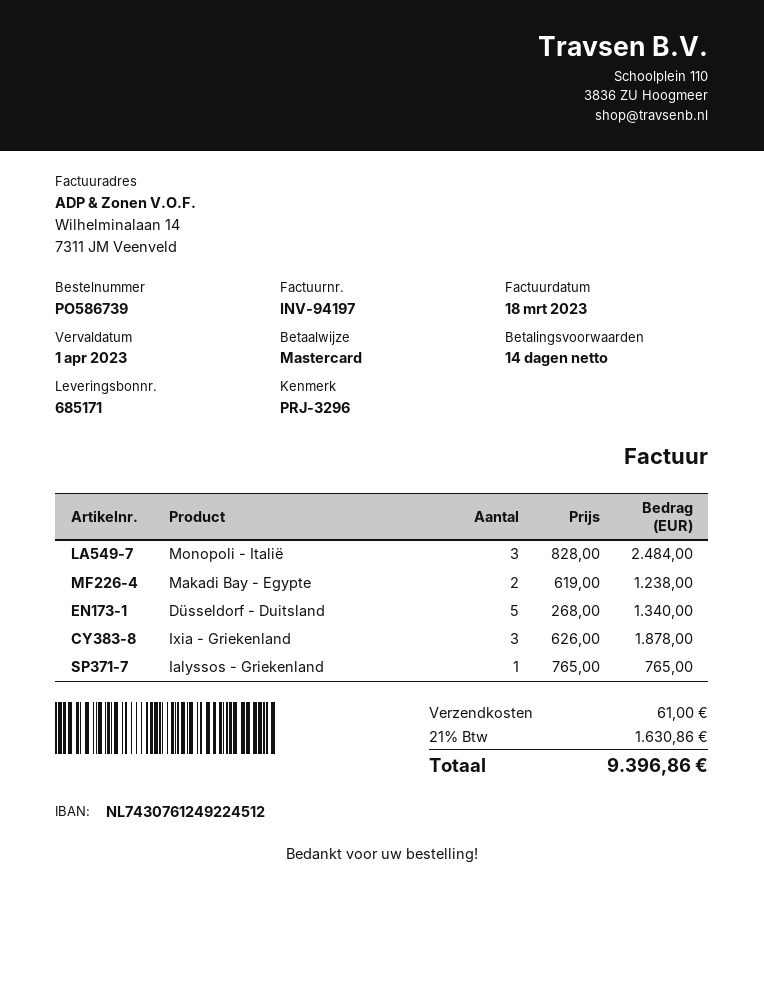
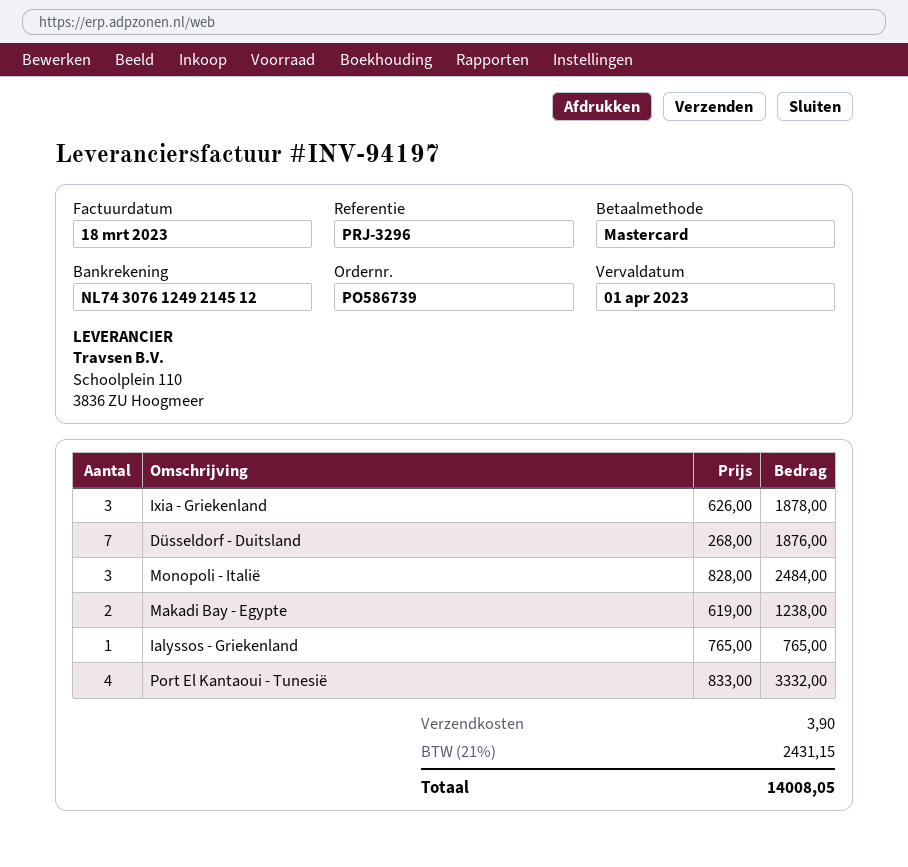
bank account: NL7430761249224512 -> NL7430761249214512
Düsseldorf - Duitsland: 5 x 268.00 = 1340.00 -> 7 x 268.00 = 1876.00
Port El Kantaoui - Tunesië: none -> 4 x 833.00 = 3332.00
shipping: 61.00 -> 3.90
tax: 21% = 1630.86 -> 21% = 2431.15
total: 9396.86 -> 14008.05

